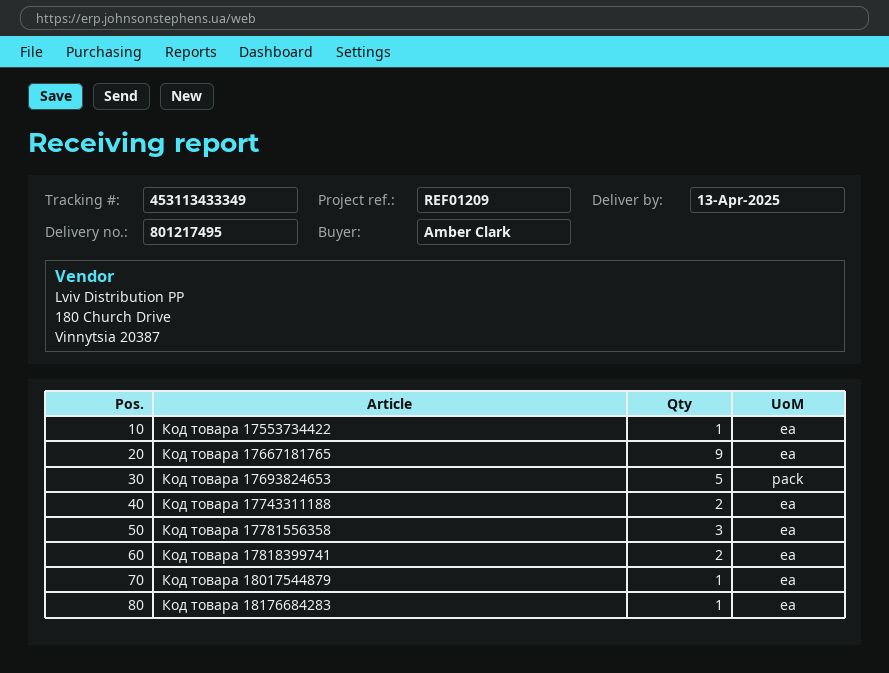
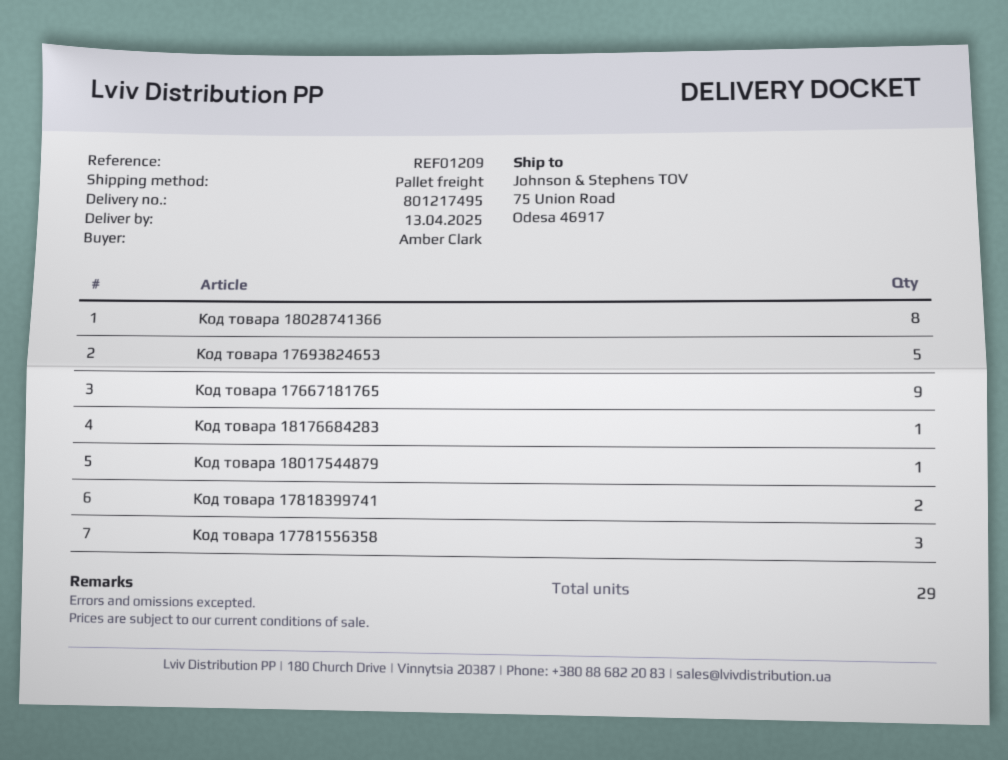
Код товара 17553734422: 1 -> none
Код товара 17743311188: 2 -> none
Код товара 18028741366: none -> 8

